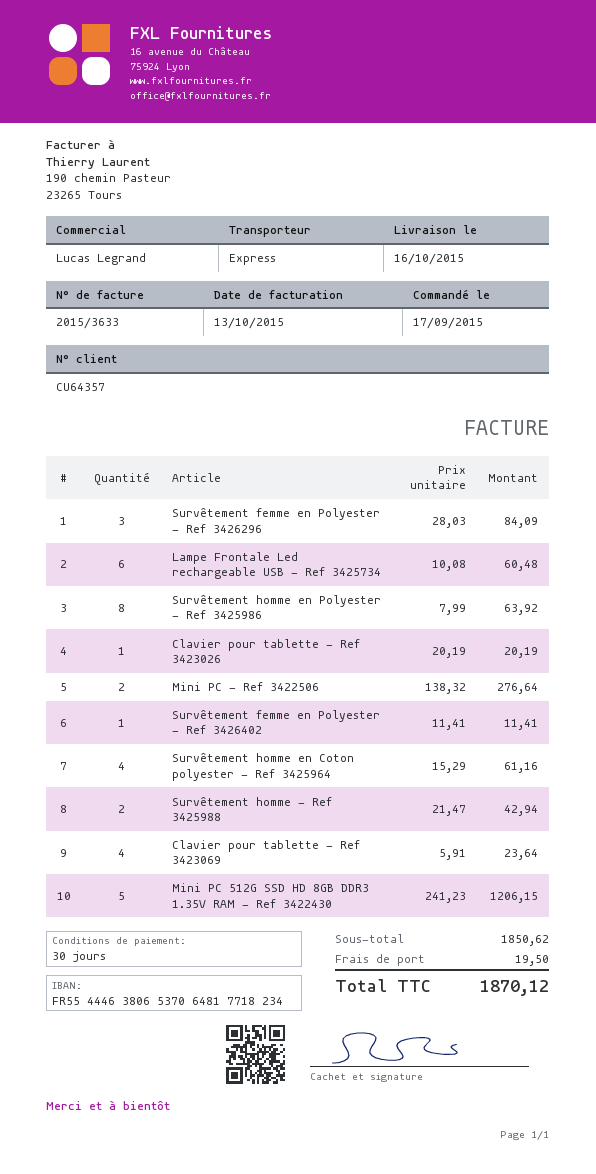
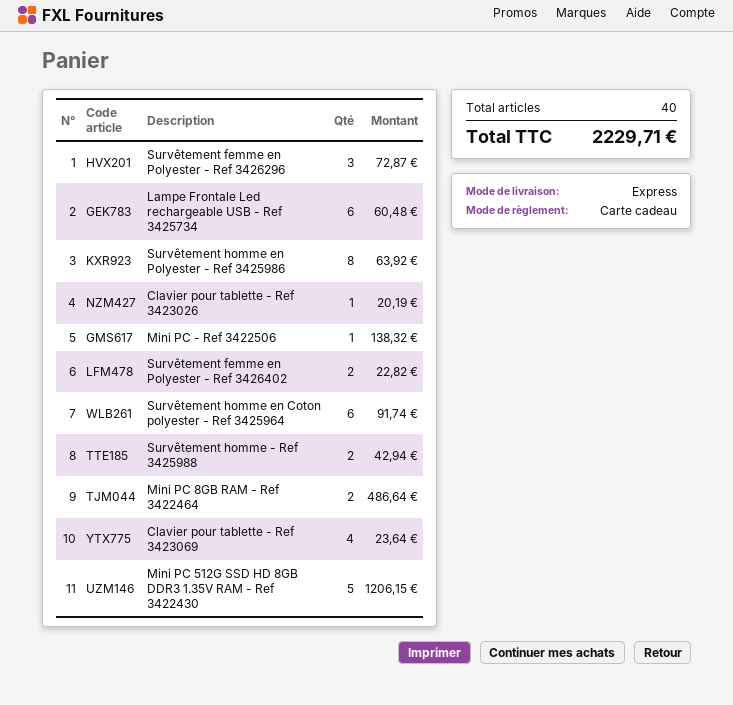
Survêtement femme en Polyester - Ref 3426296: 3 for 84.09 -> 3 for 72.87
Mini PC - Ref 3422506: 2 for 276.64 -> 1 for 138.32
Survêtement femme en Polyester - Ref 3426402: 1 for 11.41 -> 2 for 22.82
Survêtement homme en Coton polyester - Ref 3425964: 4 for 61.16 -> 6 for 91.74
Mini PC 8GB RAM - Ref 3422464: none -> 2 for 486.64
shipping: 19.50 -> none
total: 1870.12 -> 2229.71

